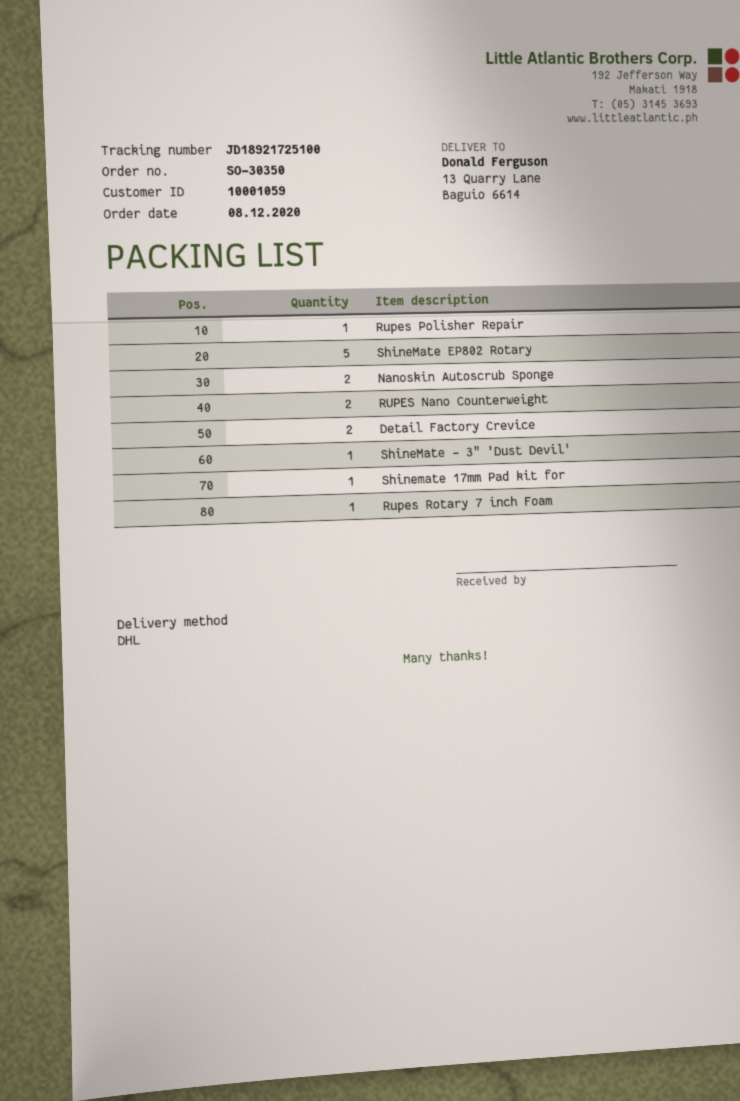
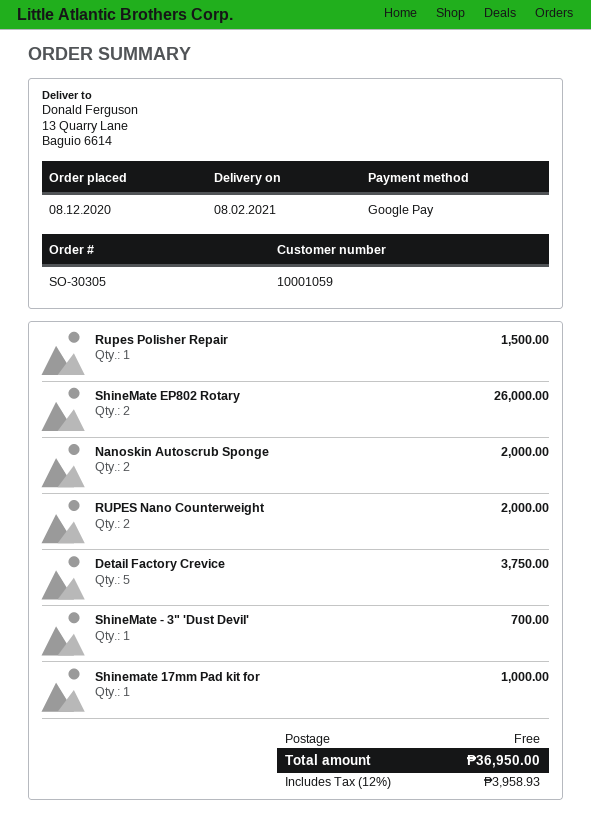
order number: SO-30350 -> SO-30305
ShineMate EP802 Rotary: 5 -> 2
Detail Factory Crevice: 2 -> 5
Rupes Rotary 7 inch Foam: 1 -> none

